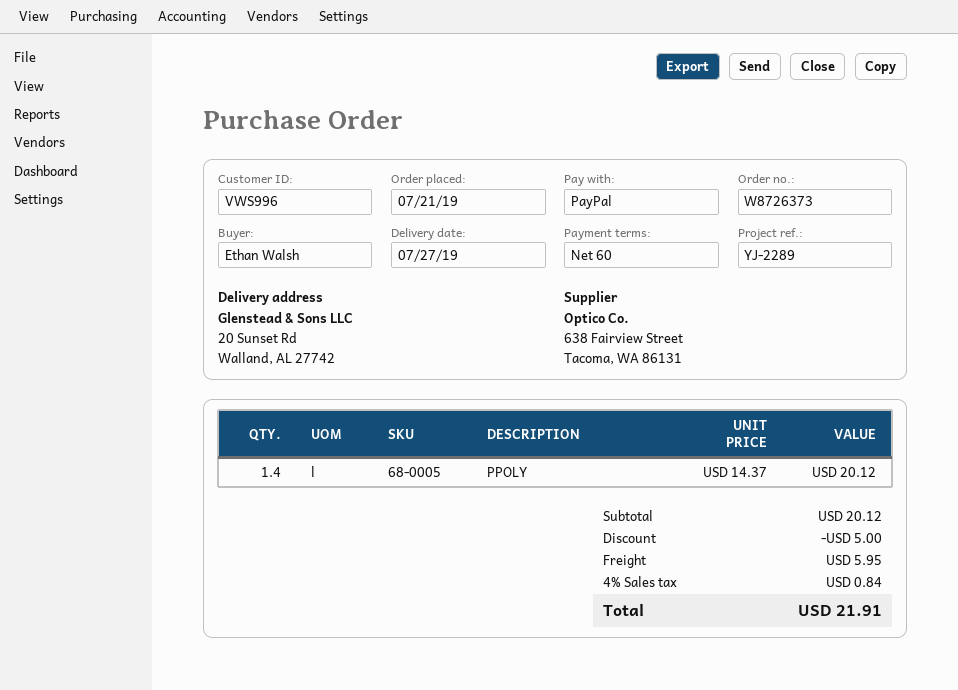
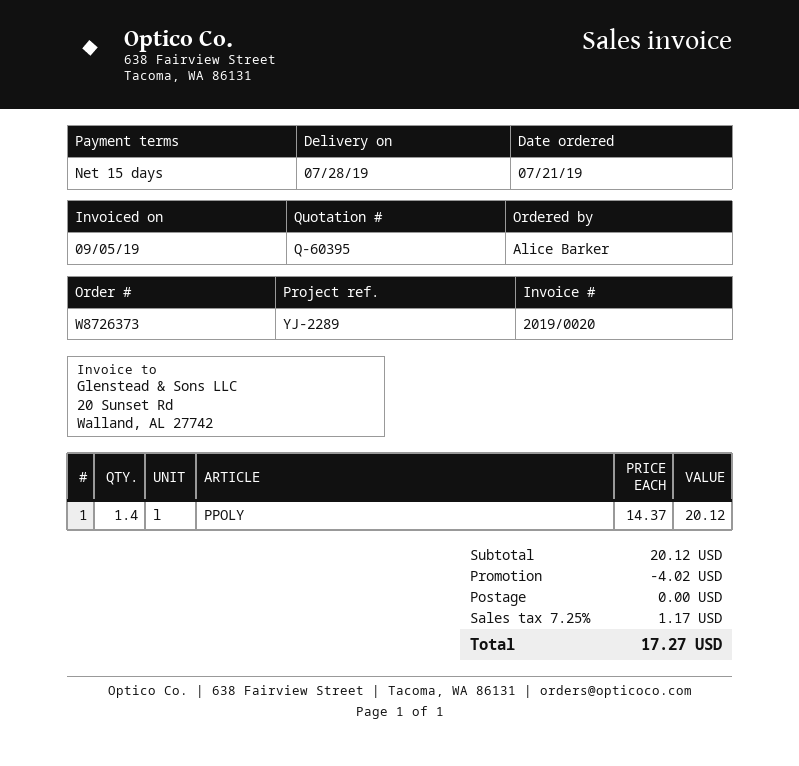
delivery date: 2019-07-27 -> 2019-07-28
payment terms: 60 days -> 15 days
ordered by: Ethan Walsh -> Alice Barker
discount: 5.00 -> 4.02
shipping: 5.95 -> 0.00
tax: 4% = 0.84 -> 7.25% = 1.17
total: 21.91 -> 17.27

